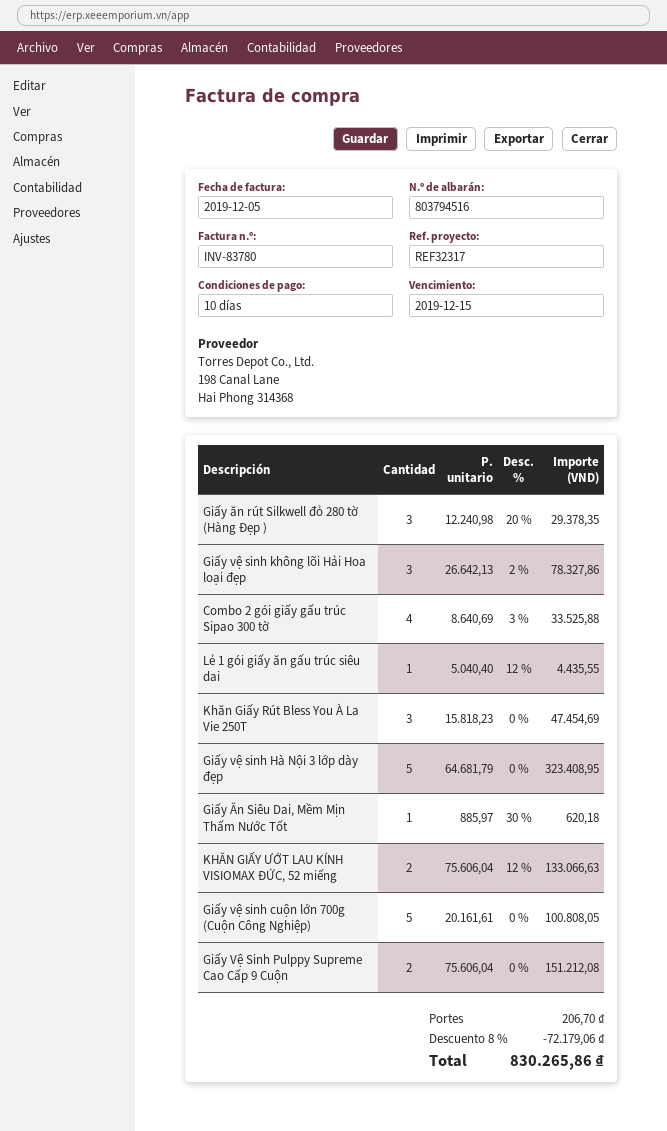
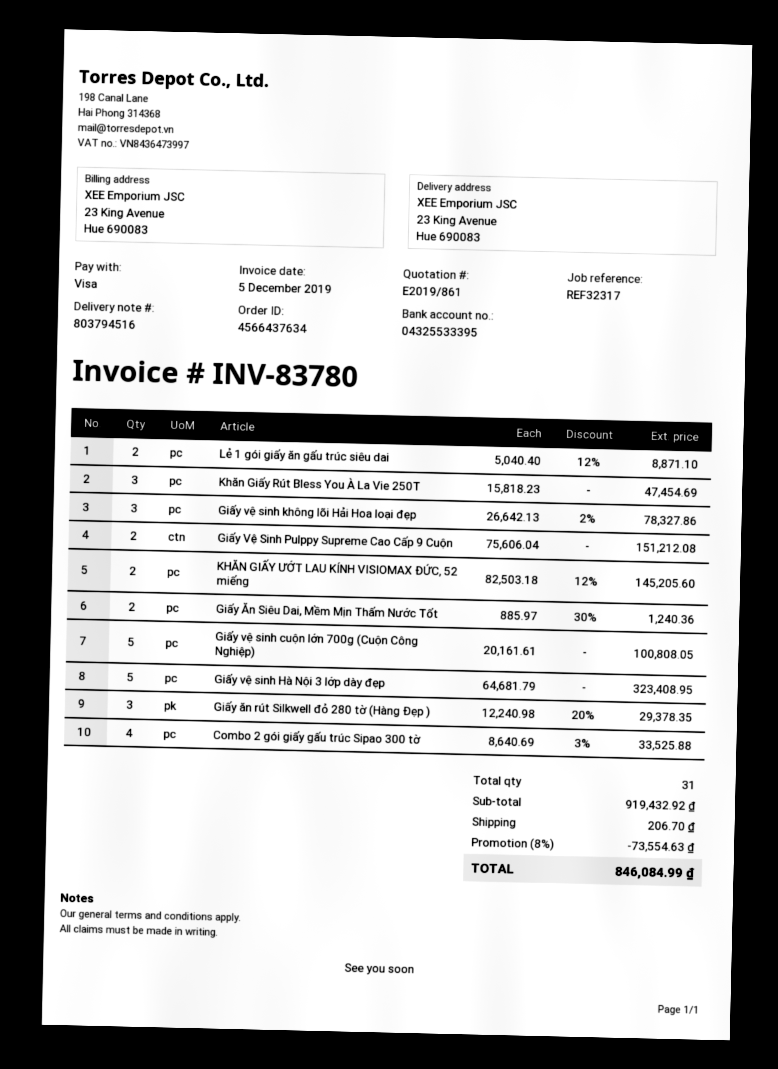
Lẻ 1 gói giấy ăn gấu trúc siêu dai: 1 x 5040.40 - 12% = 4435.55 -> 2 x 5040.40 - 12% = 8871.10
Giấy Ăn Siêu Dai, Mềm Mịn Thấm Nước Tốt: 1 x 885.97 - 30% = 620.18 -> 2 x 885.97 - 30% = 1240.36
KHĂN GIẤY ƯỚT LAU KÍNH VISIOMAX ĐỨC, 52 miếng: 2 x 75606.04 - 12% = 133066.63 -> 2 x 82503.18 - 12% = 145205.60
discount: 8% = 72179.06 -> 8% = 73554.63
total: 830265.86 -> 846084.99

